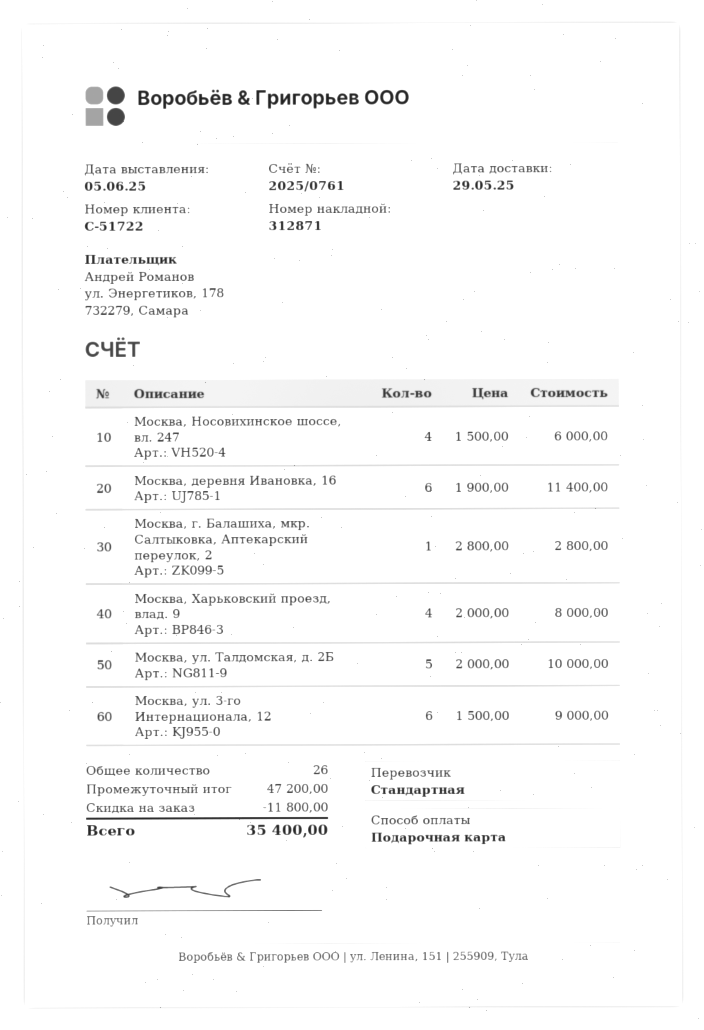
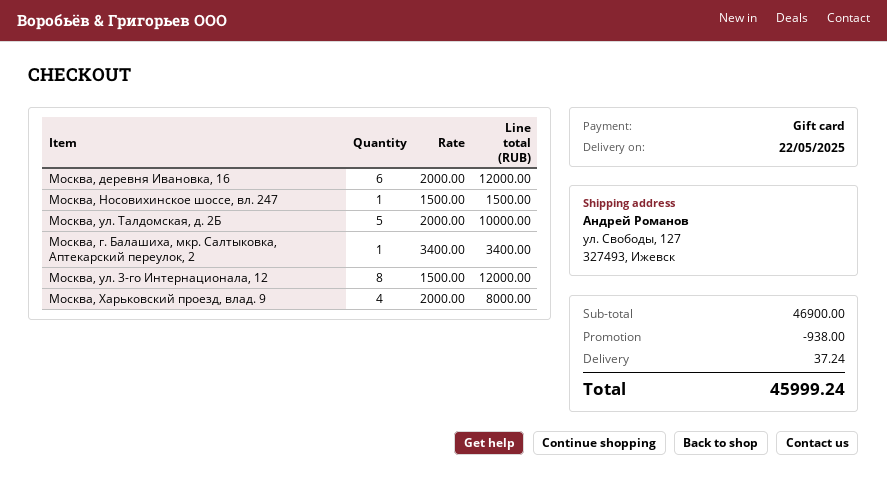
delivery date: 2025-05-29 -> 2025-05-22
Москва, Носовихинское шоссе, вл. 247: 4 x 1500.00 = 6000.00 -> 1 x 1500.00 = 1500.00
Москва, деревня Ивановка, 16: 6 x 1900.00 = 11400.00 -> 6 x 2000.00 = 12000.00
Москва, г. Балашиха, мкр. Салтыковка, Аптекарский переулок, 2: 1 x 2800.00 = 2800.00 -> 1 x 3400.00 = 3400.00
Москва, ул. 3-го Интернационала, 12: 6 x 1500.00 = 9000.00 -> 8 x 1500.00 = 12000.00
subtotal: 47200.00 -> 46900.00
discount: 11800.00 -> 938.00
shipping: none -> 37.24
total: 35400.00 -> 45999.24

